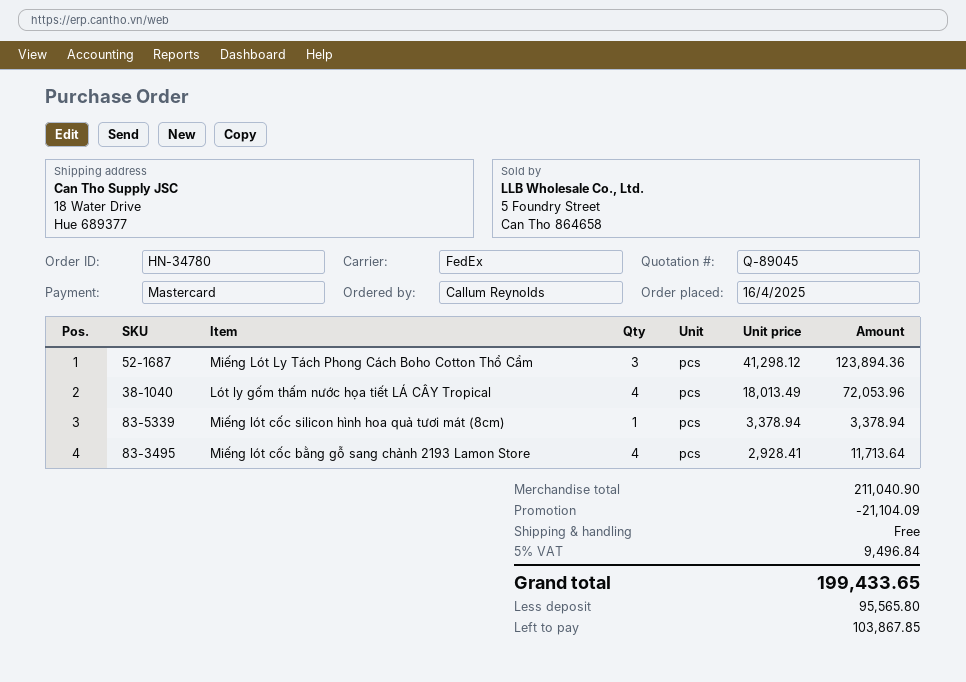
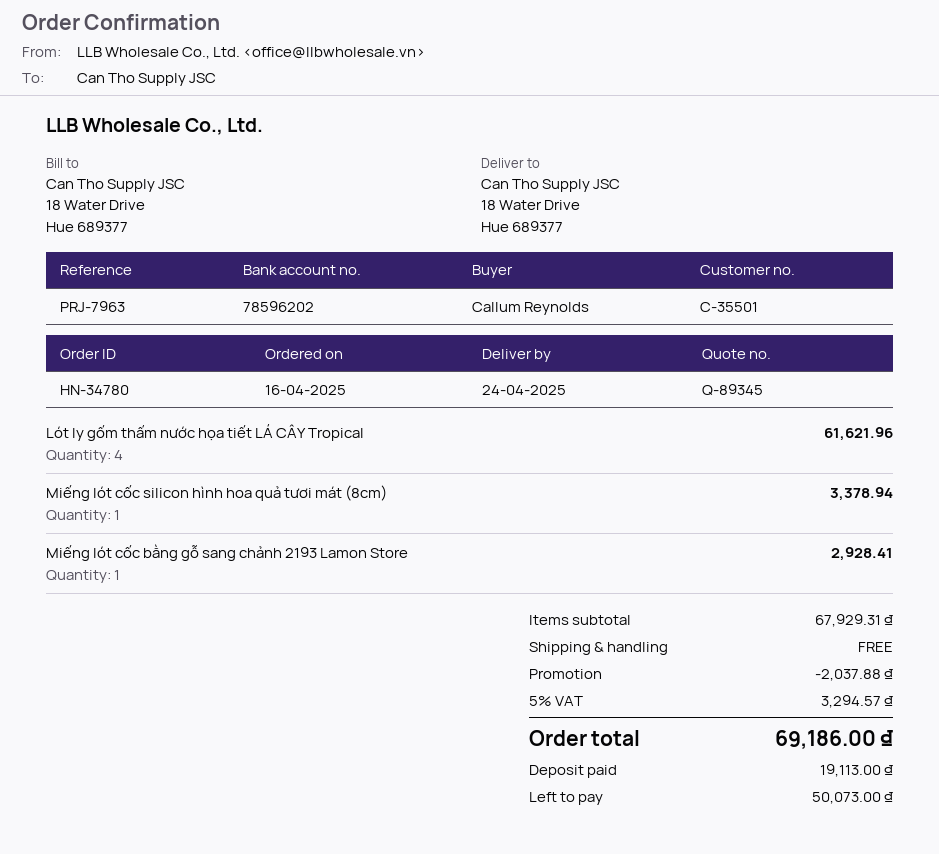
quote number: Q-89045 -> Q-89345
Miếng Lót Ly Tách Phong Cách Boho Cotton Thổ Cẩm: 3 for 123894.36 -> none
Lót ly gốm thấm nước họa tiết LÁ CÂY Tropical: 4 for 72053.96 -> 4 for 61621.96
Miếng lót cốc bằng gỗ sang chảnh 2193 Lamon Store: 4 for 11713.64 -> 1 for 2928.41
subtotal: 211040.90 -> 67929.31
discount: 21104.09 -> 2037.88
tax: 5% = 9496.84 -> 5% = 3294.57
total: 199433.65 -> 69186.00
deposit: 95565.80 -> 19113.00
balance: 103867.85 -> 50073.00

